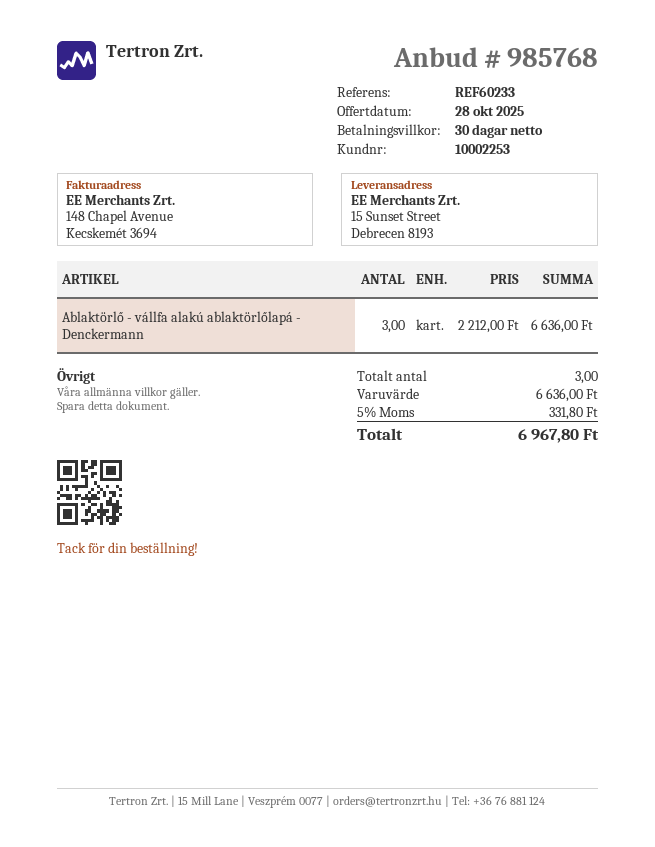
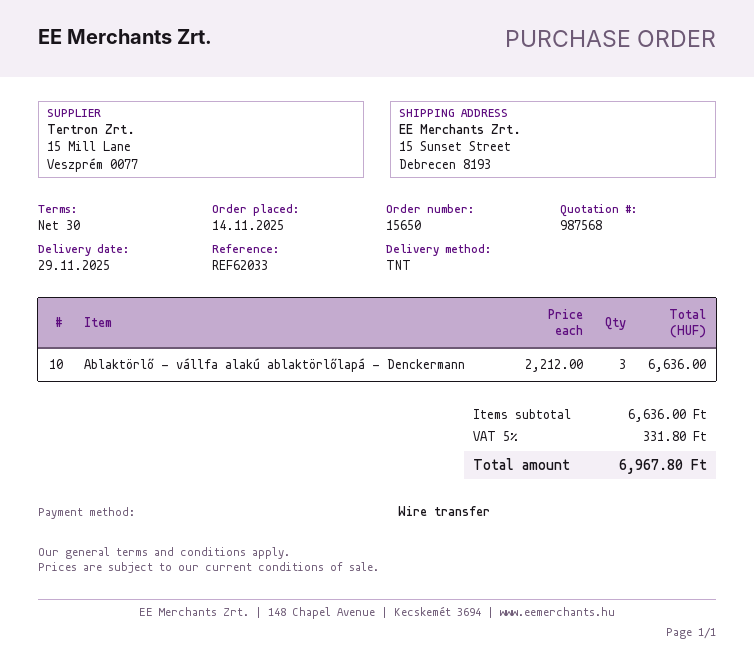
quote number: 985768 -> 987568
reference: REF60233 -> REF62033

